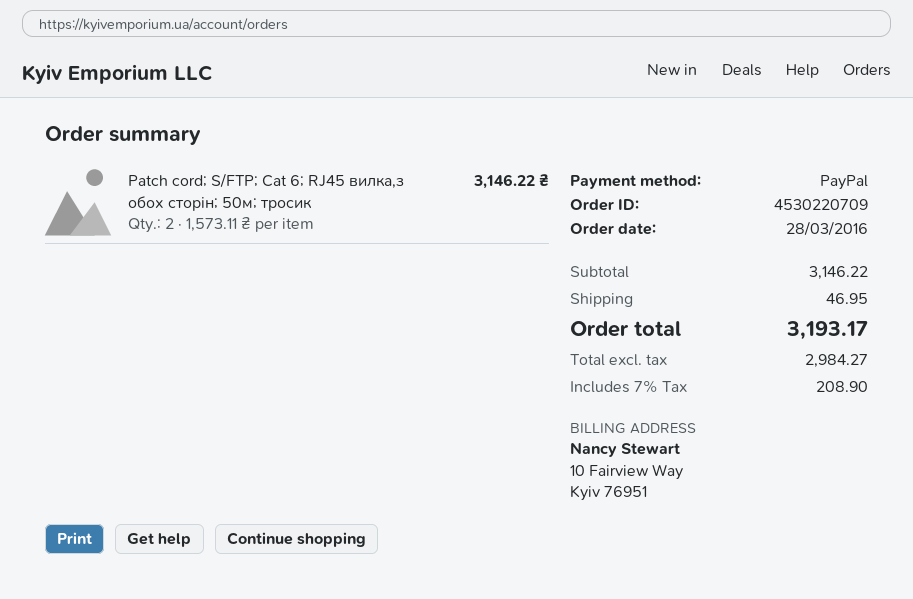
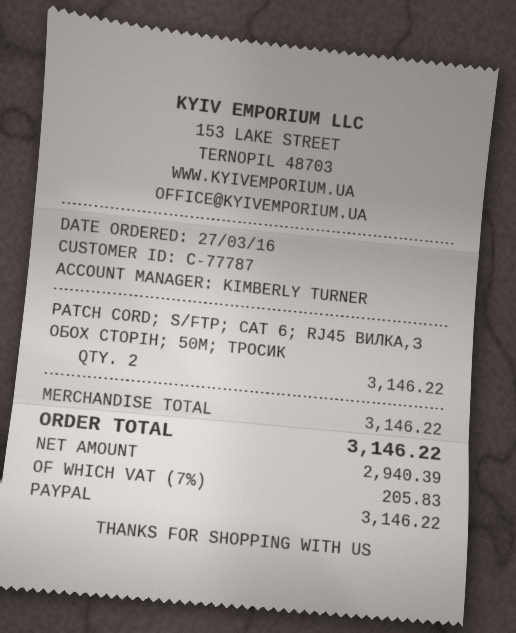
order date: 2016-03-28 -> 2016-03-27
shipping: 46.95 -> none
net: 2984.27 -> 2940.39
tax: 7% = 208.90 -> 7% = 205.83
total: 3193.17 -> 3146.22

